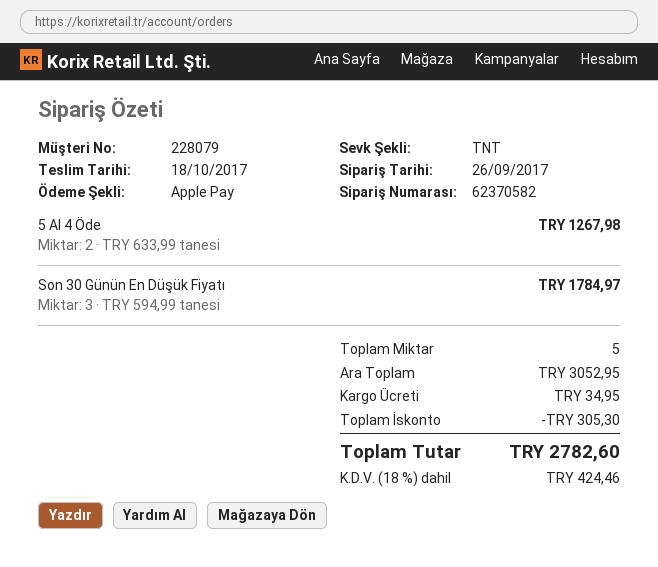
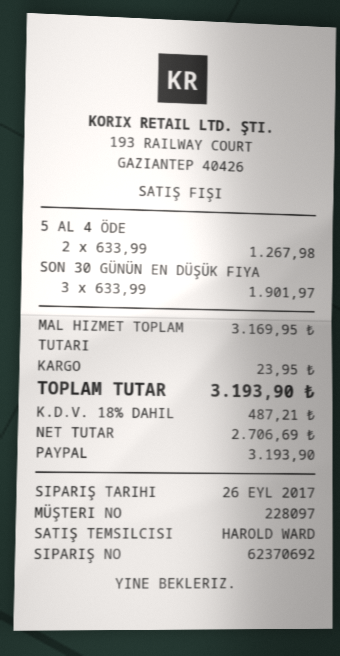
order number: 62370582 -> 62370692
customer number: 228079 -> 228097
payment method: Apple Pay -> PayPal
Son 30 Günün En Düşük Fiyatı: 3 x 594.99 = 1784.97 -> 3 x 633.99 = 1901.97
subtotal: 3052.95 -> 3169.95
discount: 305.30 -> none
shipping: 34.95 -> 23.95
tax: 18% = 424.46 -> 18% = 487.21
total: 2782.60 -> 3193.90

